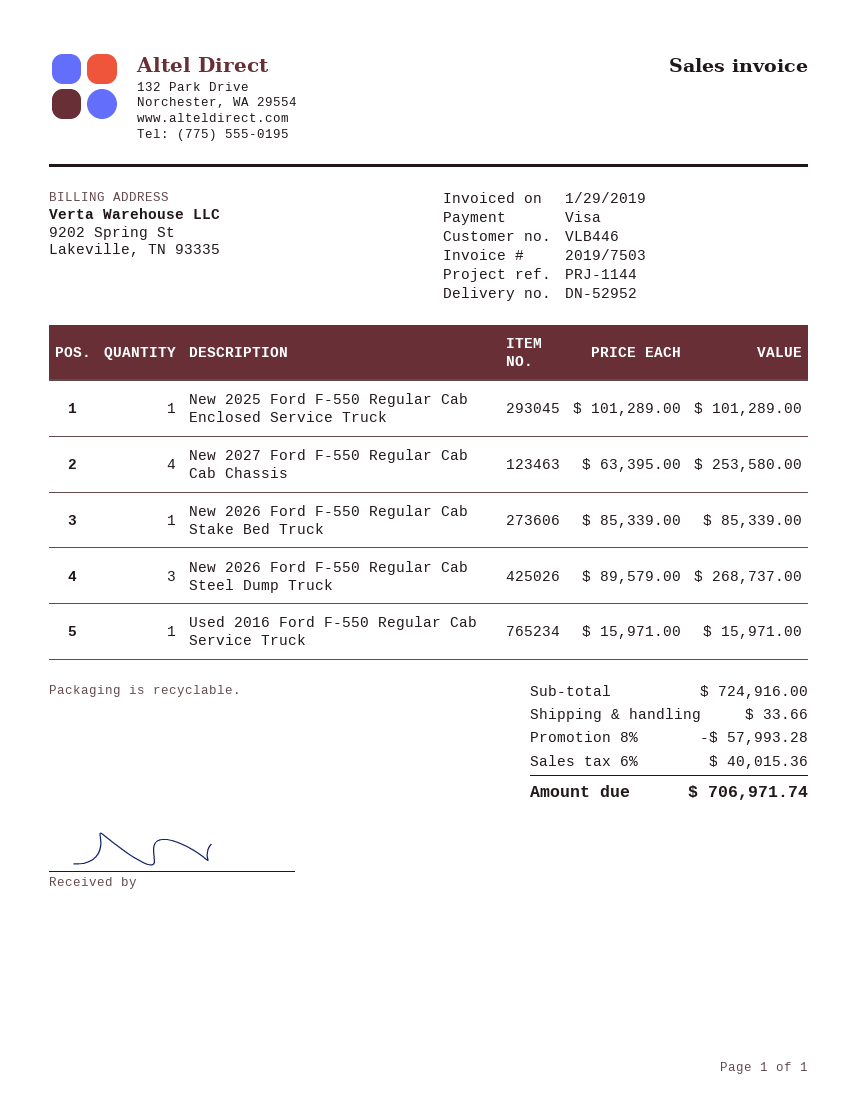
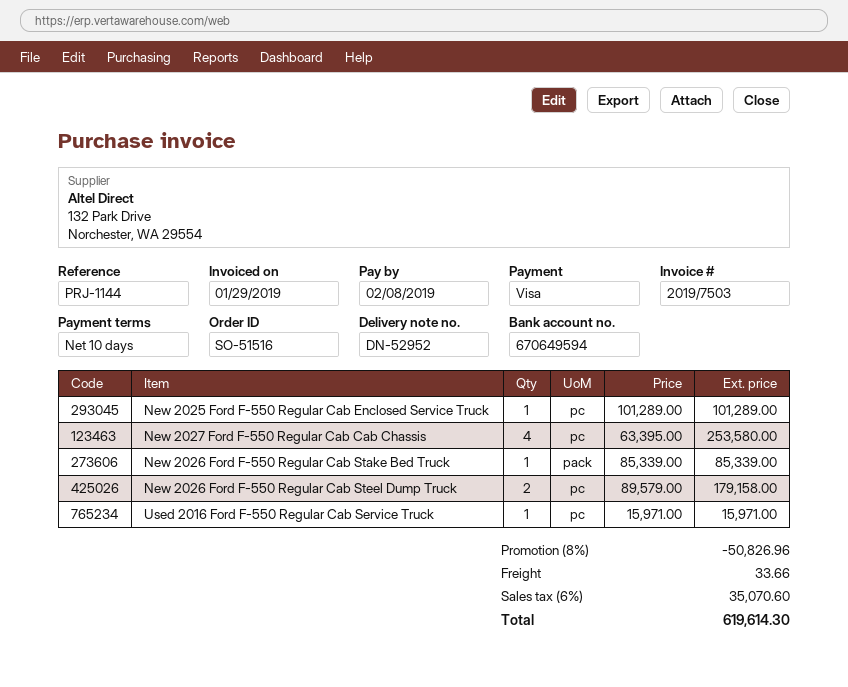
New 2026 Ford F-550 Regular Cab Steel Dump Truck: 3 x 89579.00 = 268737.00 -> 2 x 89579.00 = 179158.00
discount: 8% = 57993.28 -> 8% = 50826.96
tax: 6% = 40015.36 -> 6% = 35070.60
total: 706971.74 -> 619614.30

